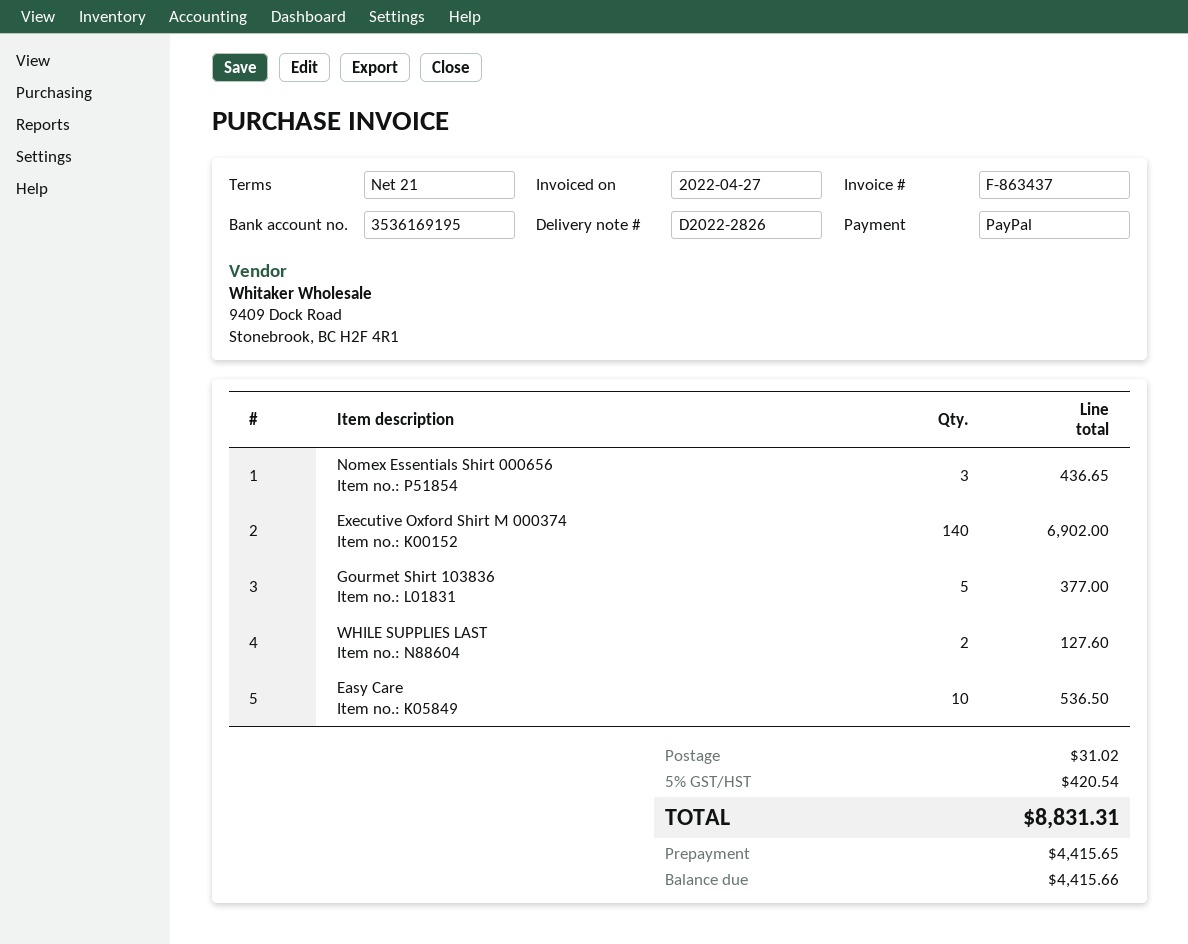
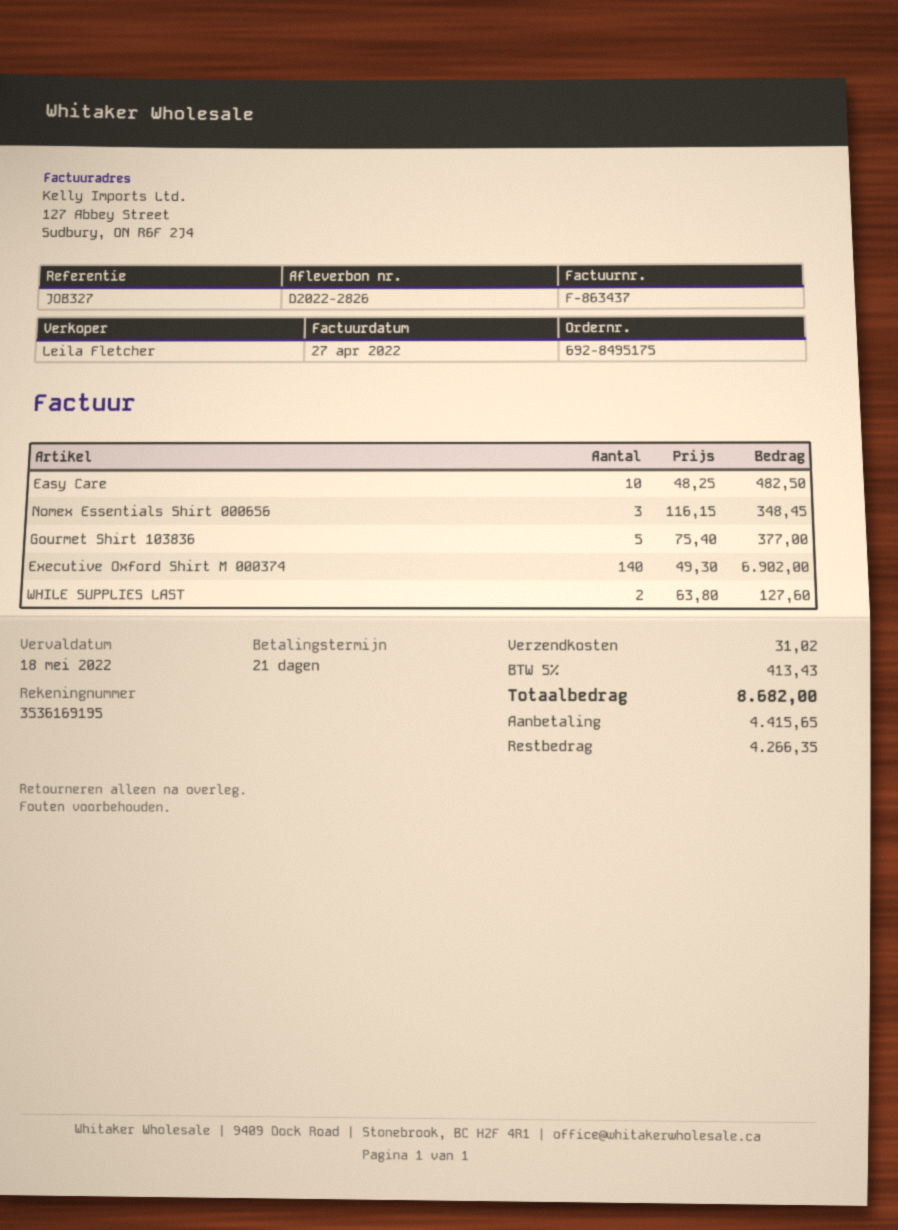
Nomex Essentials Shirt 000656: 3 for 436.65 -> 3 for 348.45
Easy Care: 10 for 536.50 -> 10 for 482.50
tax: 5% = 420.54 -> 5% = 413.43
total: 8831.31 -> 8682.00
balance: 4415.66 -> 4266.35

